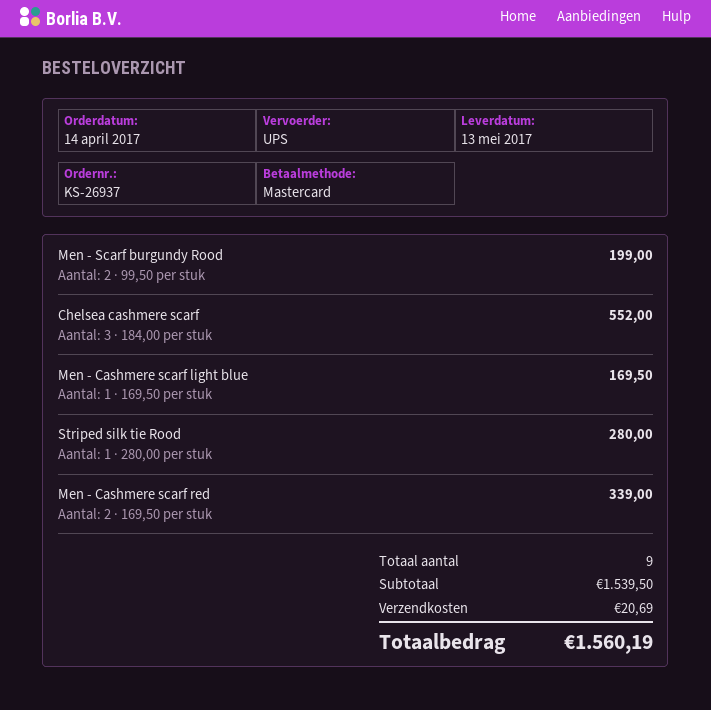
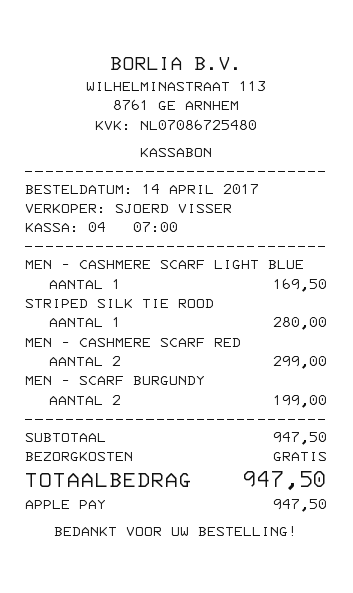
payment method: Mastercard -> Apple Pay
Chelsea cashmere scarf: 3 for 552.00 -> none
Men - Cashmere scarf red: 2 for 339.00 -> 2 for 299.00
subtotal: 1539.50 -> 947.50
shipping: 20.69 -> 0.00
total: 1560.19 -> 947.50

